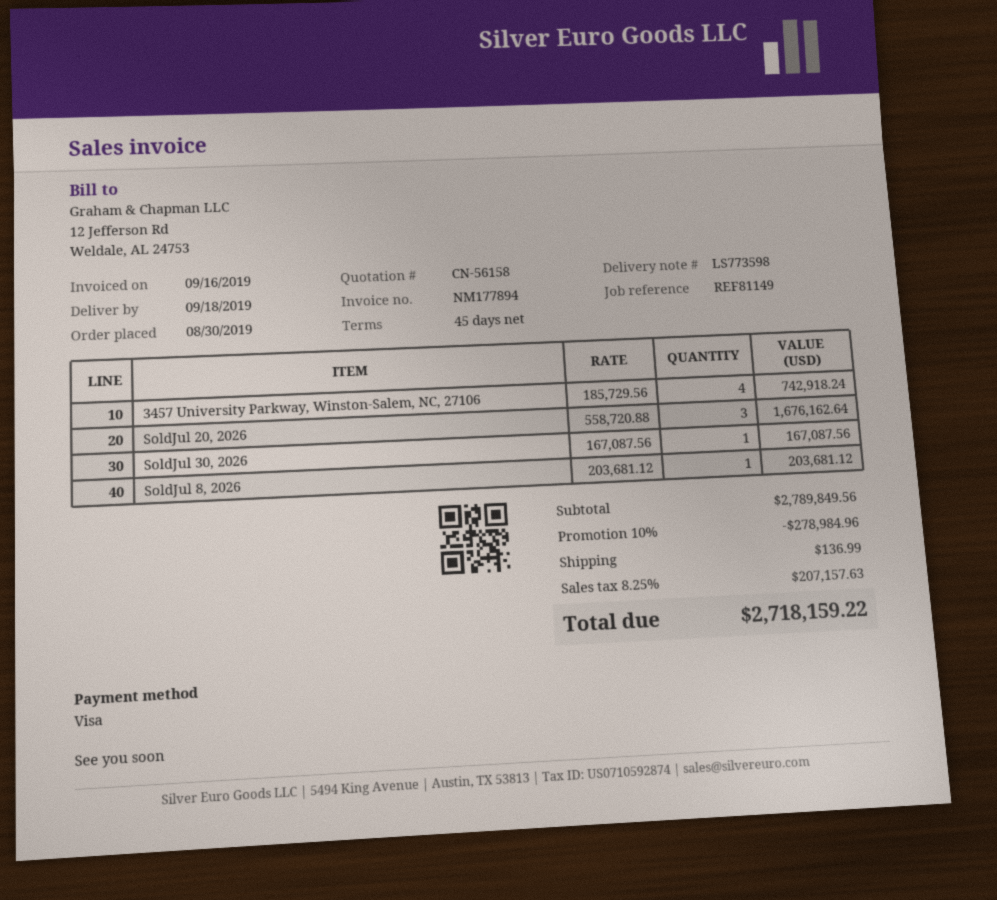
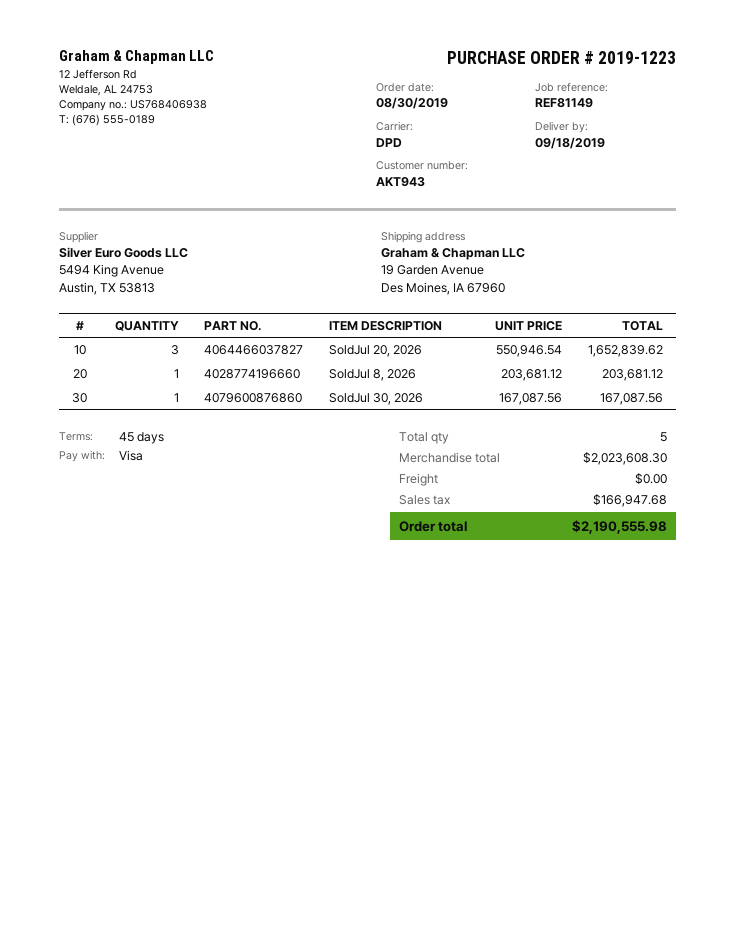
3457 University Parkway, Winston-Salem, NC, 27106: 4 x 185729.56 = 742918.24 -> none
SoldJul 20, 2026: 3 x 558720.88 = 1676162.64 -> 3 x 550946.54 = 1652839.62
subtotal: 2789849.56 -> 2023608.30
discount: 10% = 278984.96 -> none
shipping: 136.99 -> 0.00
tax: 207157.63 -> 166947.68
total: 2718159.22 -> 2190555.98

